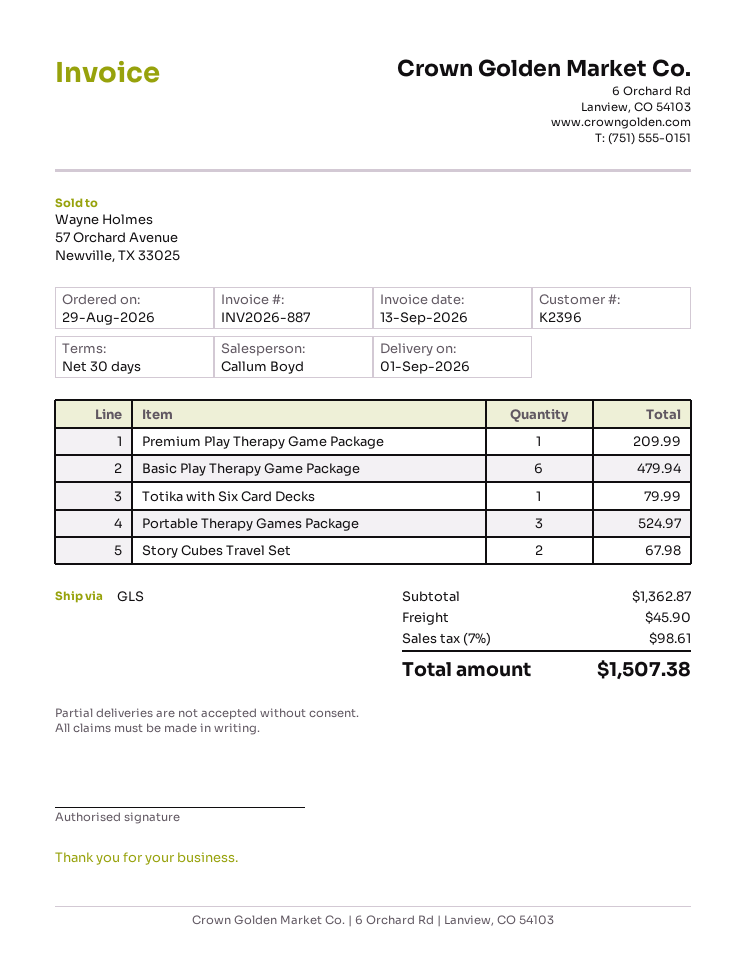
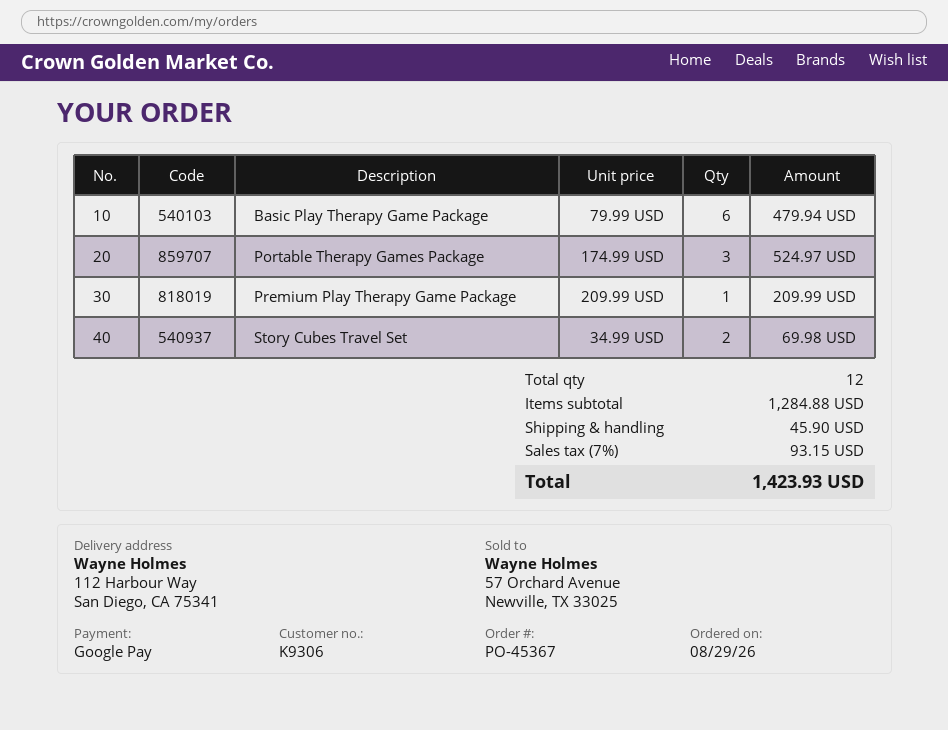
customer number: K2396 -> K9306
Totika with Six Card Decks: 1 for 79.99 -> none
Story Cubes Travel Set: 2 for 67.98 -> 2 for 69.98
subtotal: 1362.87 -> 1284.88
tax: 7% = 98.61 -> 7% = 93.15
total: 1507.38 -> 1423.93

